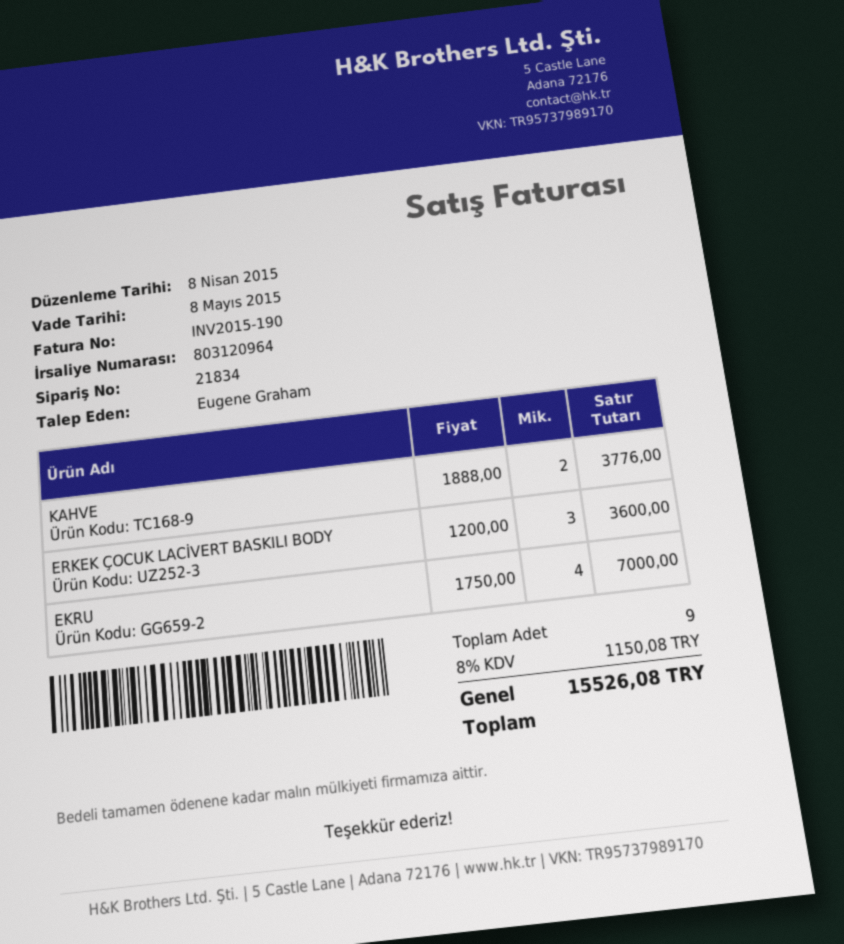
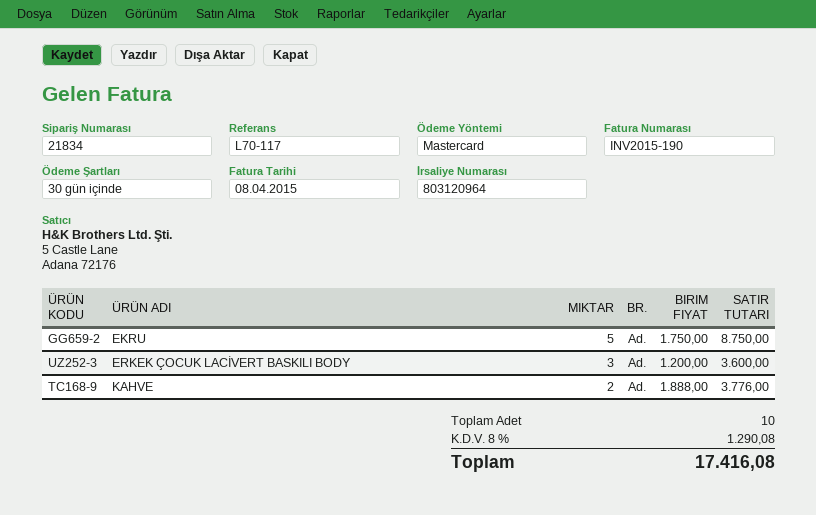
EKRU: 4 x 1750.00 = 7000.00 -> 5 x 1750.00 = 8750.00
total quantity: 9 -> 10
tax: 8% = 1150.08 -> 8% = 1290.08
total: 15526.08 -> 17416.08

